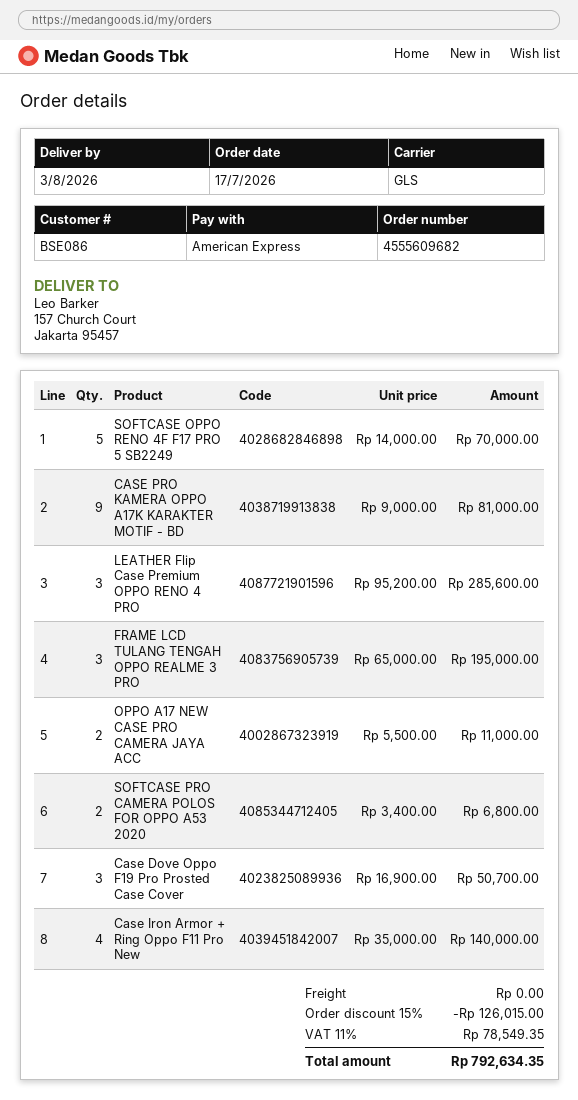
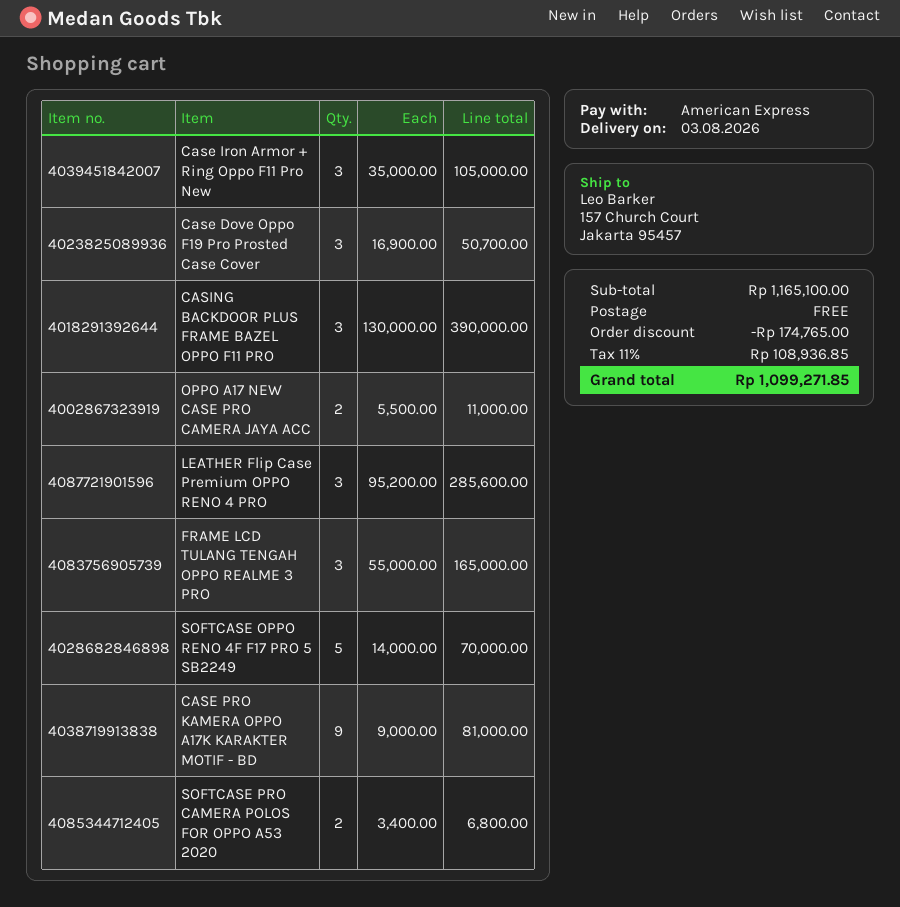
FRAME LCD TULANG TENGAH OPPO REALME 3 PRO: 3 x 65000.00 = 195000.00 -> 3 x 55000.00 = 165000.00
Case Iron Armor + Ring Oppo F11 Pro New: 4 x 35000.00 = 140000.00 -> 3 x 35000.00 = 105000.00
CASING BACKDOOR PLUS FRAME BAZEL OPPO F11 PRO: none -> 3 x 130000.00 = 390000.00
discount: 126015.00 -> 174765.00
tax: 11% = 78549.35 -> 11% = 108936.85
total: 792634.35 -> 1099271.85

